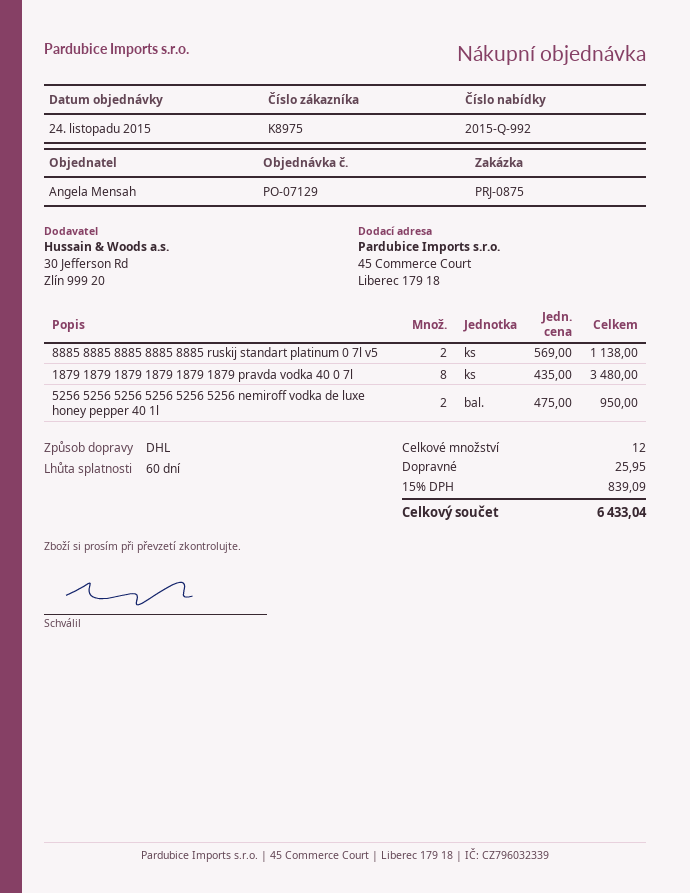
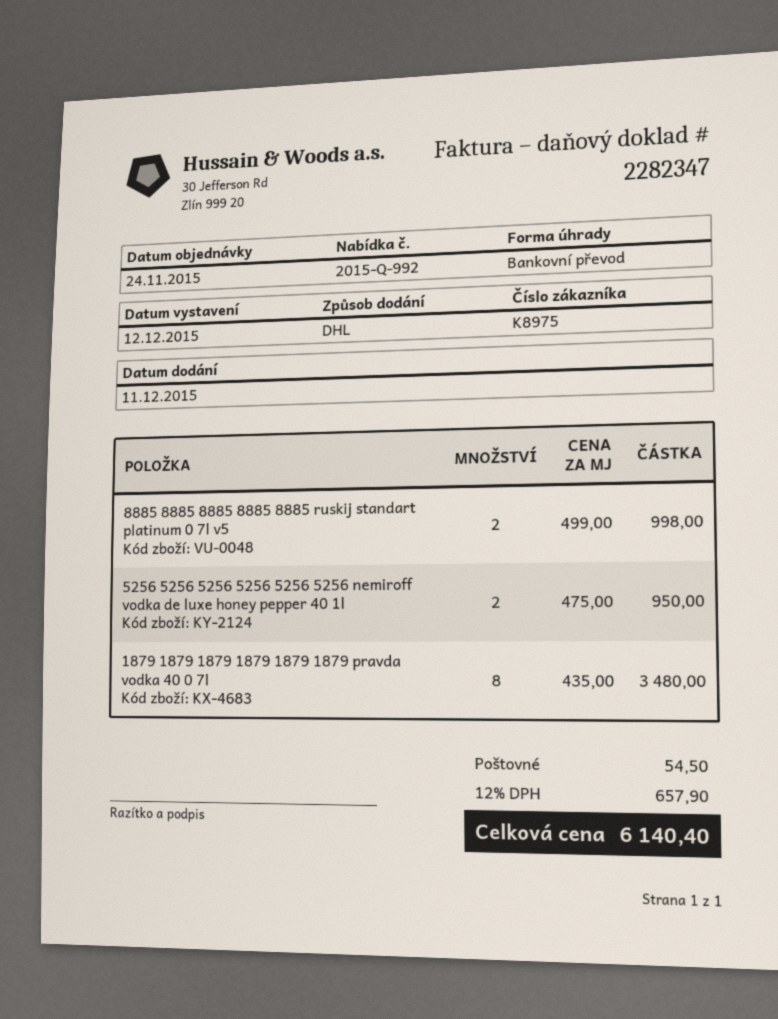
8885 8885 8885 8885 8885 ruskij standart platinum 0 7l v5: 2 x 569.00 = 1138.00 -> 2 x 499.00 = 998.00
shipping: 25.95 -> 54.50
tax: 15% = 839.09 -> 12% = 657.90
total: 6433.04 -> 6140.40

